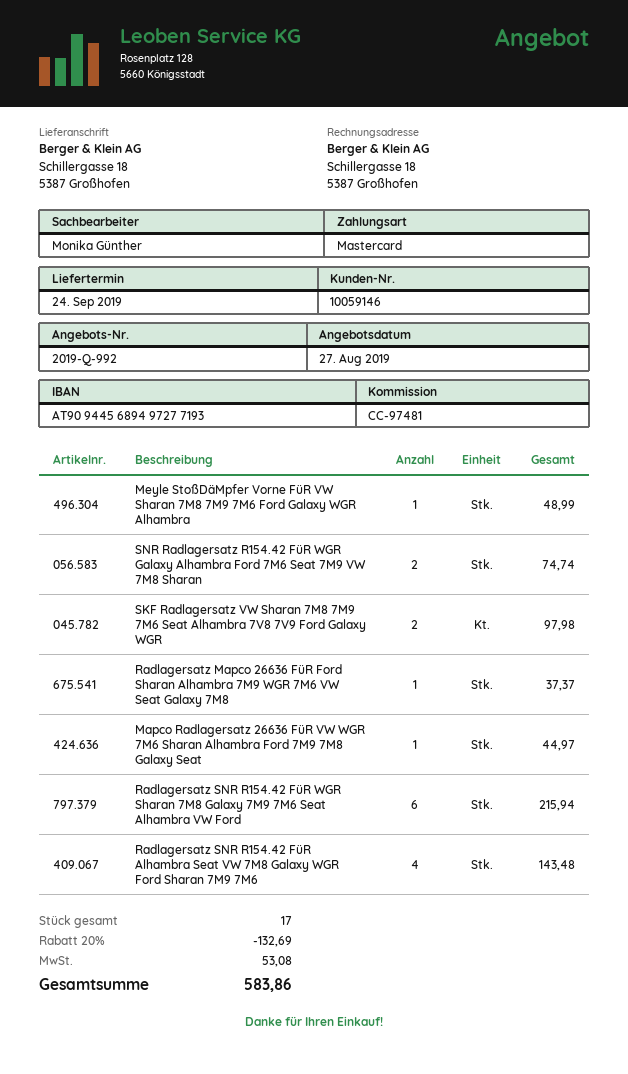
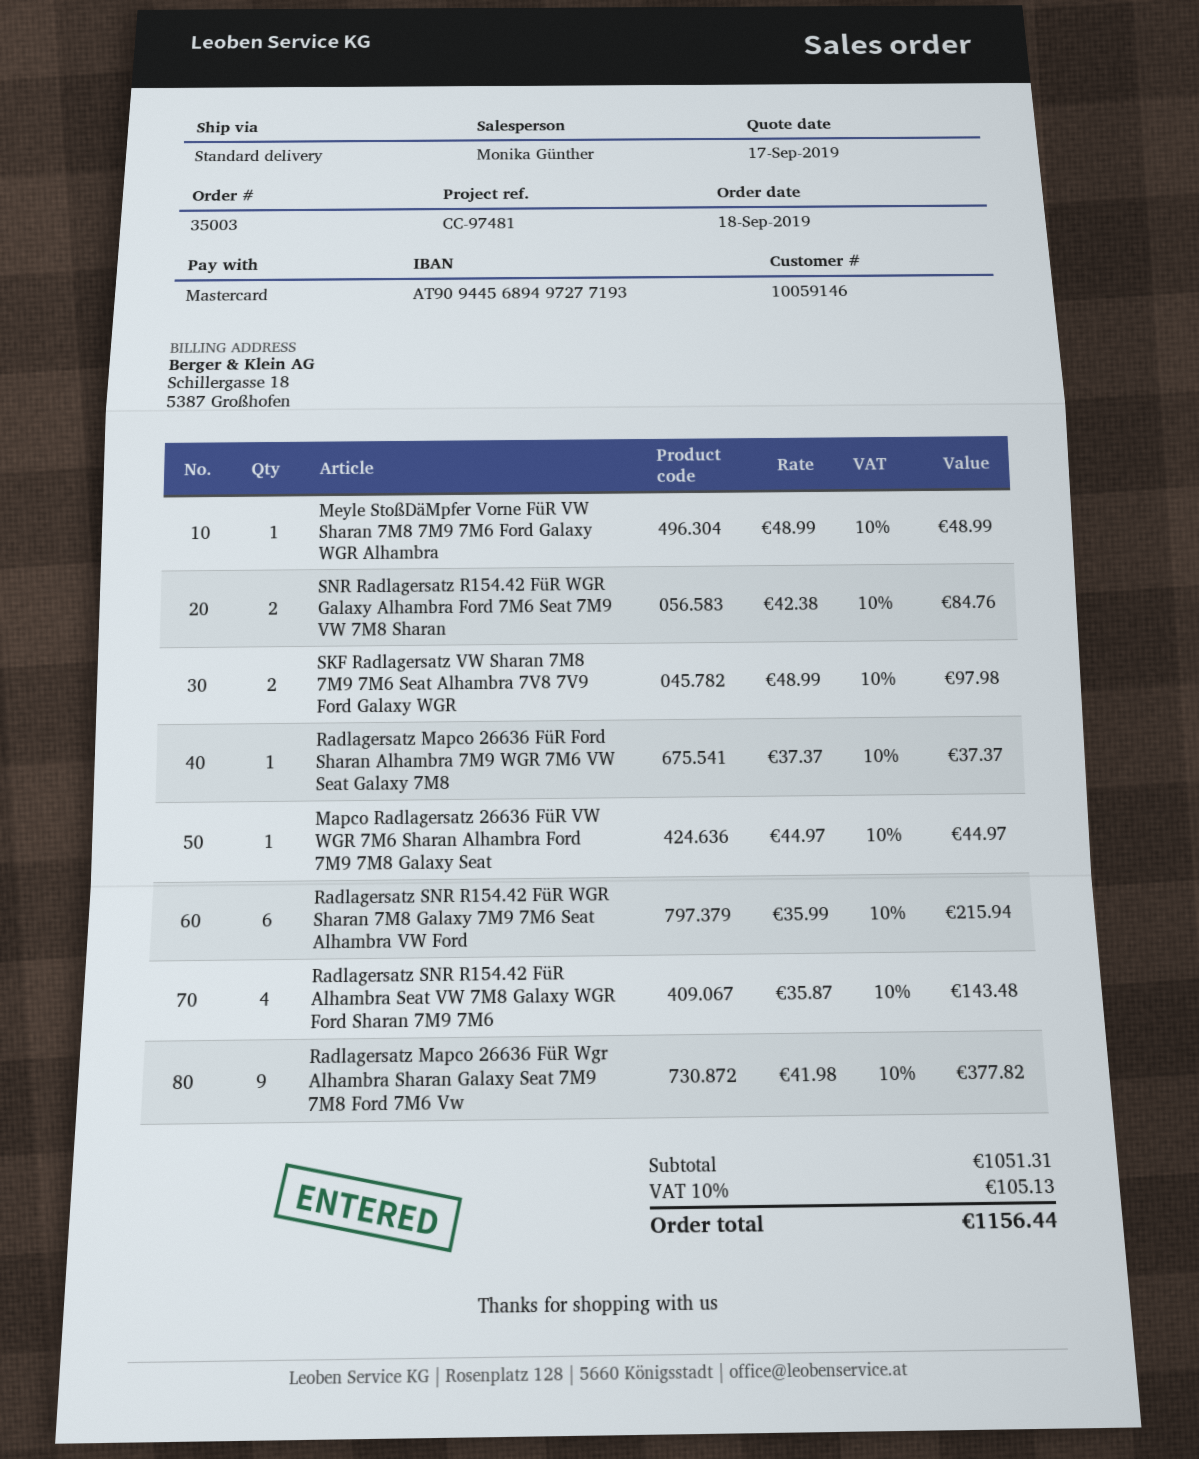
quote date: 2019-08-27 -> 2019-09-17
SNR Radlagersatz R154.42 FüR WGR Galaxy Alhambra Ford 7M6 Seat 7M9 VW 7M8 Sharan: 2 for 74.74 -> 2 for 84.76
Radlagersatz Mapco 26636 FüR Wgr Alhambra Sharan Galaxy Seat 7M9 7M8 Ford 7M6 Vw: none -> 9 for 377.82
discount: 20% = 132.69 -> none
tax: 53.08 -> 105.13
total: 583.86 -> 1156.44

